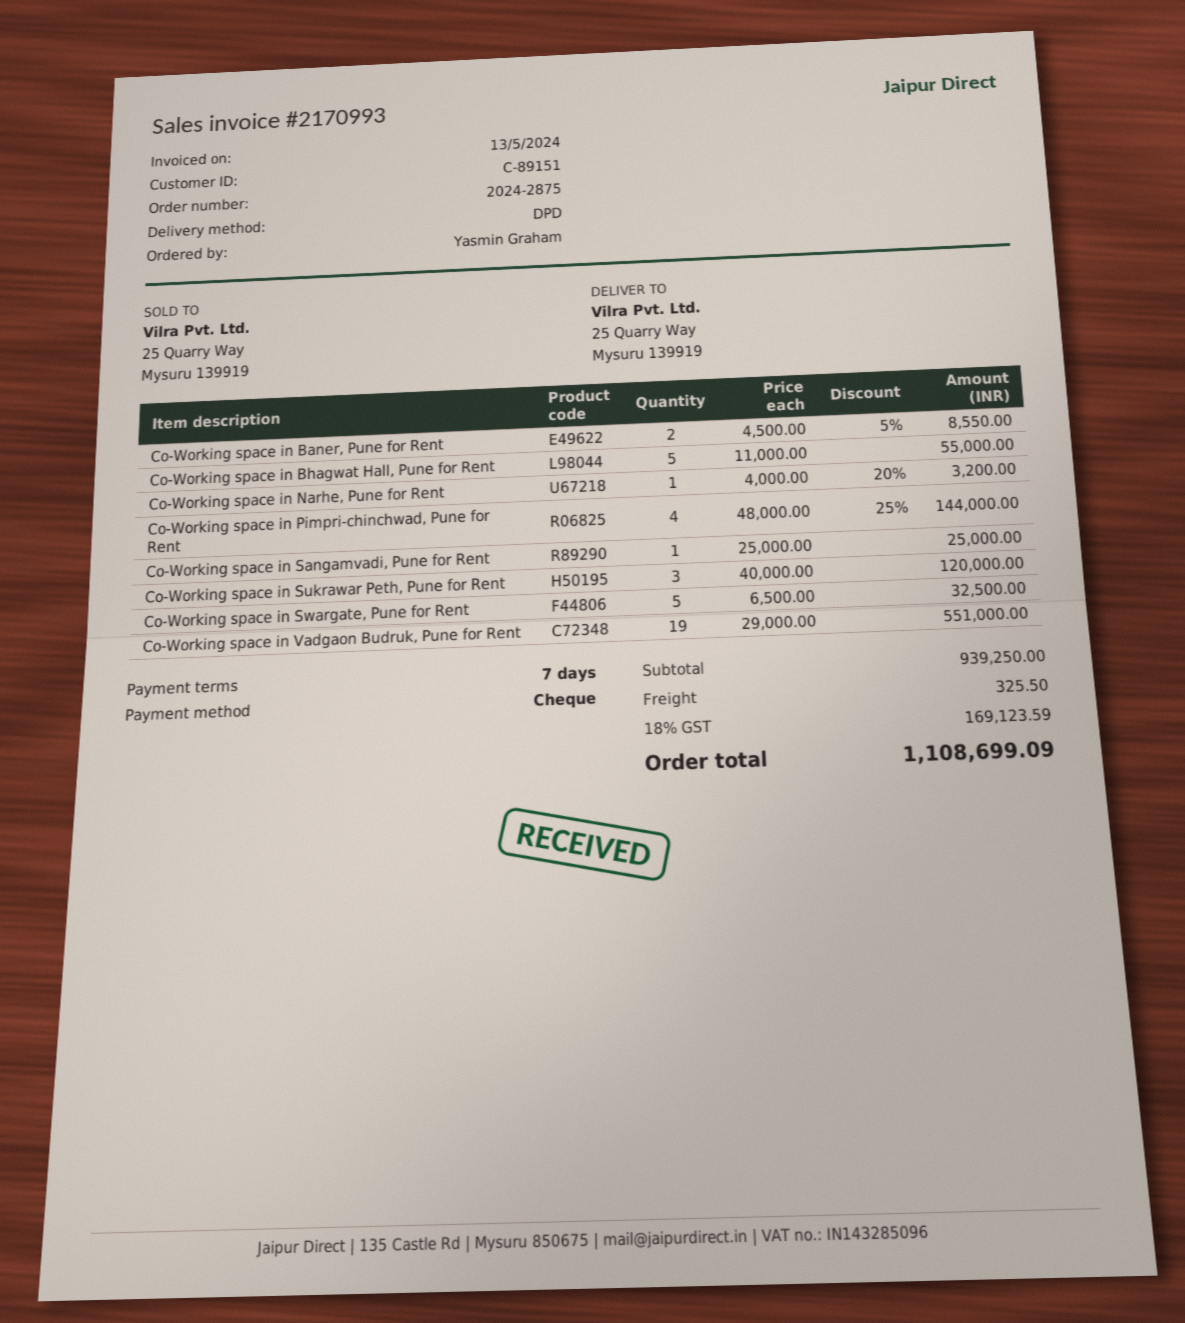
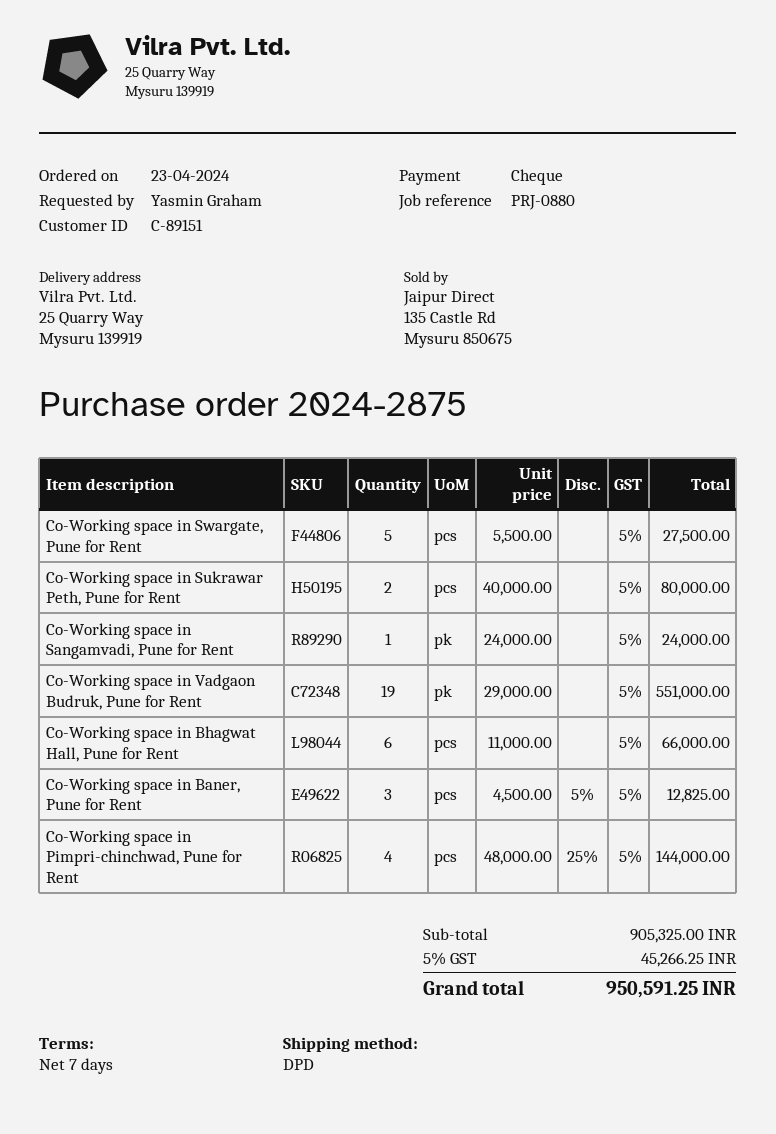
Co-Working space in Baner, Pune for Rent: 2 x 4500.00 - 5% = 8550.00 -> 3 x 4500.00 - 5% = 12825.00
Co-Working space in Bhagwat Hall, Pune for Rent: 5 x 11000.00 = 55000.00 -> 6 x 11000.00 = 66000.00
Co-Working space in Narhe, Pune for Rent: 1 x 4000.00 - 20% = 3200.00 -> none
Co-Working space in Sangamvadi, Pune for Rent: 1 x 25000.00 = 25000.00 -> 1 x 24000.00 = 24000.00
Co-Working space in Sukrawar Peth, Pune for Rent: 3 x 40000.00 = 120000.00 -> 2 x 40000.00 = 80000.00
Co-Working space in Swargate, Pune for Rent: 5 x 6500.00 = 32500.00 -> 5 x 5500.00 = 27500.00
subtotal: 939250.00 -> 905325.00
shipping: 325.50 -> none
tax: 18% = 169123.59 -> 5% = 45266.25
total: 1108699.09 -> 950591.25

